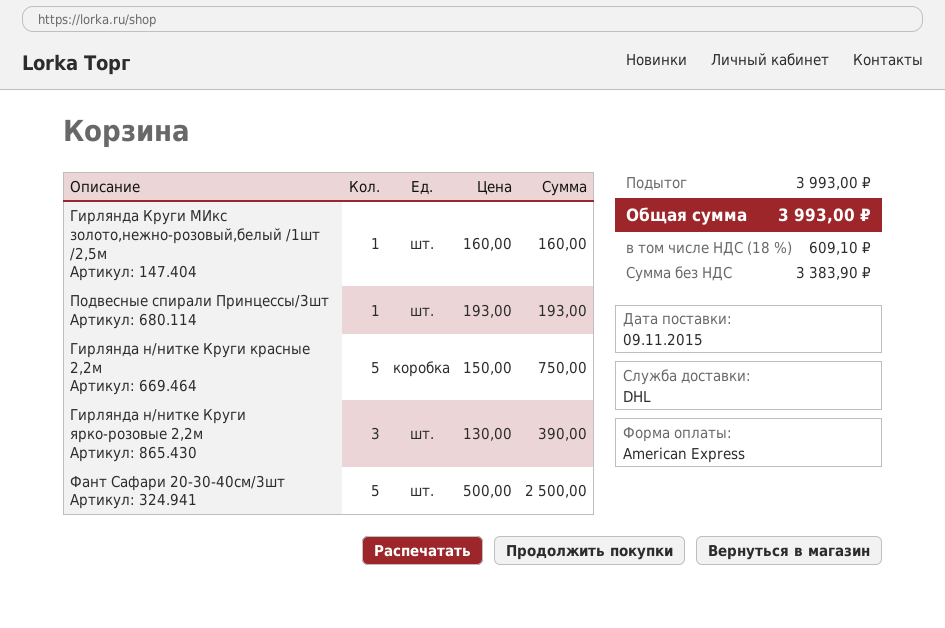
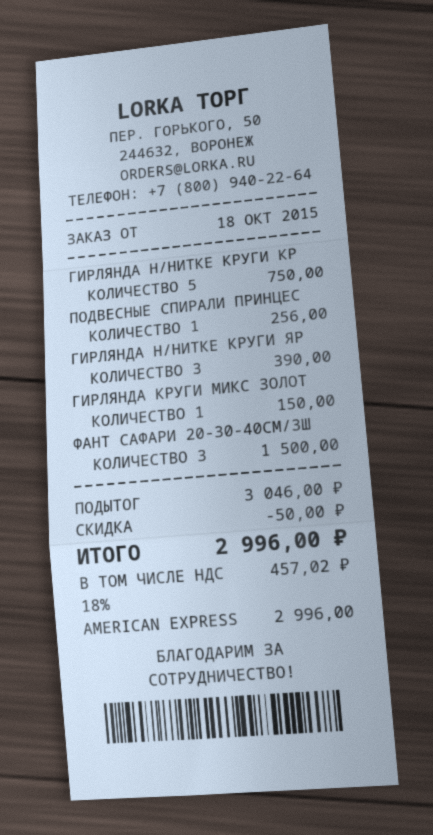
Гирлянда Круги МИкс золото,нежно-розовый,белый /1шт /2,5м: 1 for 160.00 -> 1 for 150.00
Подвесные спирали Принцессы/3шт: 1 for 193.00 -> 1 for 256.00
Фант Сафари 20-30-40см/3шт: 5 for 2500.00 -> 3 for 1500.00
subtotal: 3993.00 -> 3046.00
discount: none -> 50.00
tax: 18% = 609.10 -> 18% = 457.02
total: 3993.00 -> 2996.00

